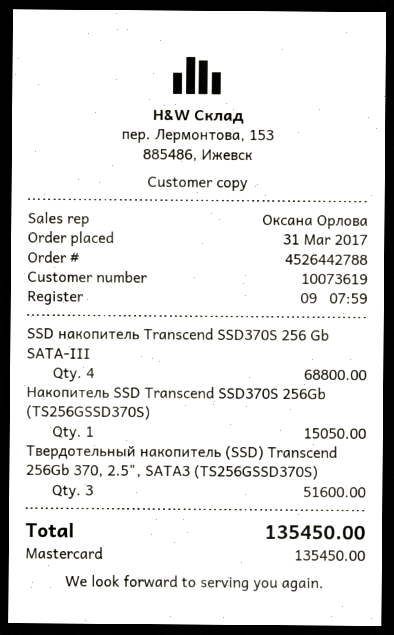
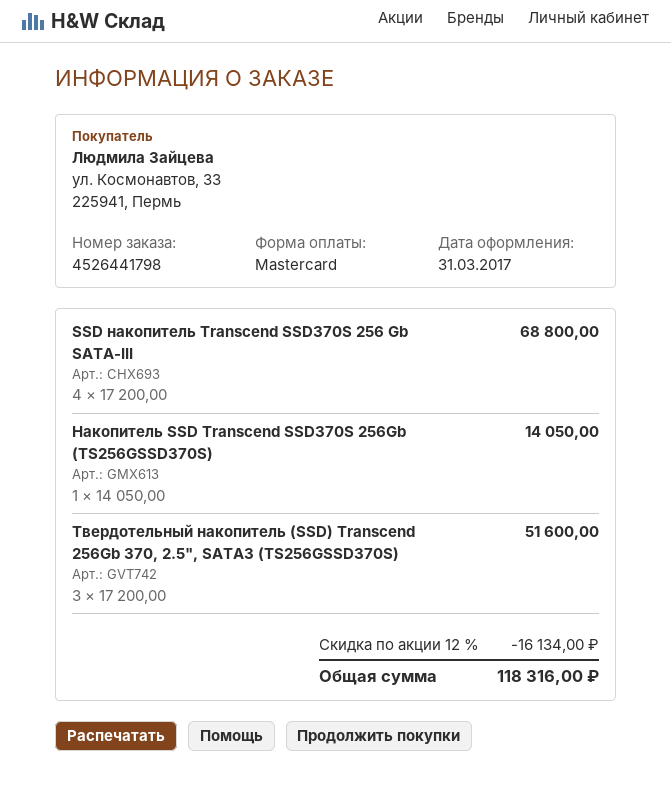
order number: 4526442788 -> 4526441798
Накопитель SSD Transcend SSD370S 256Gb (TS256GSSD370S): 1 for 15050.00 -> 1 for 14050.00
discount: none -> 12% = 16134.00
total: 135450.00 -> 118316.00

